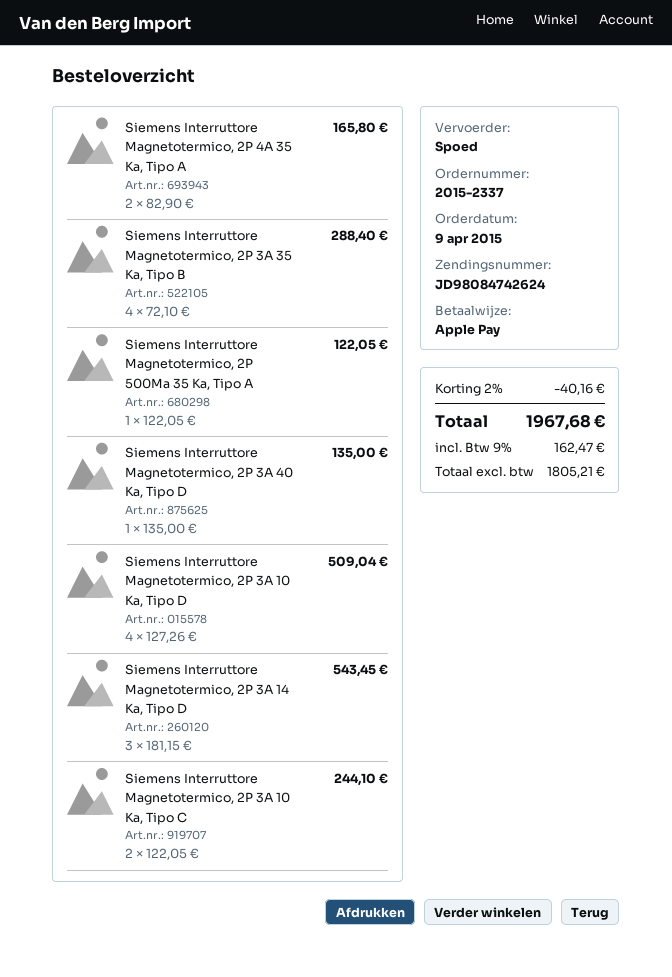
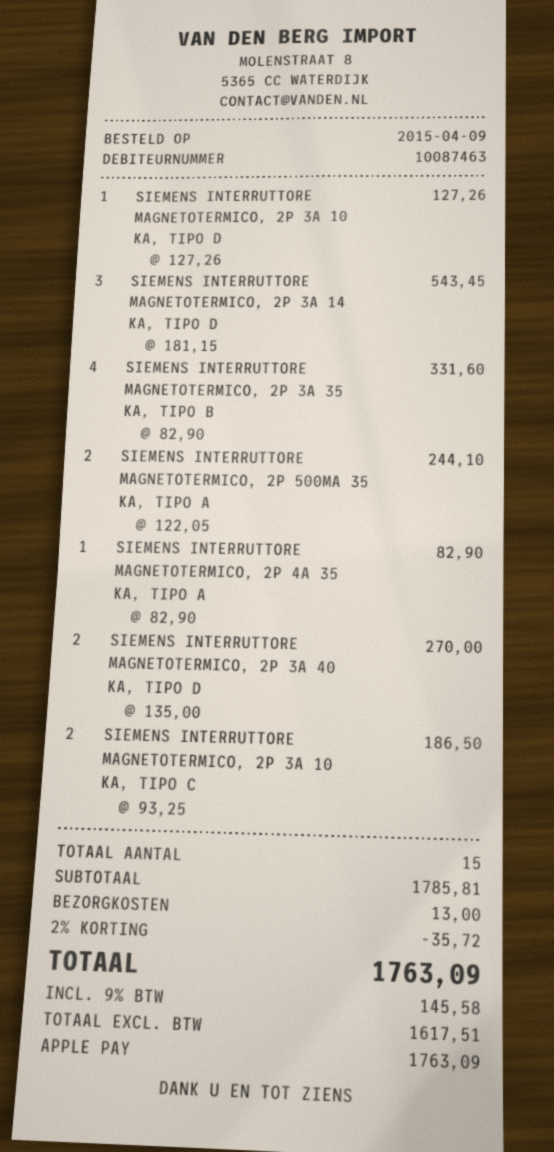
Siemens Interruttore Magnetotermico, 2P 4A 35 Ka, Tipo A: 2 x 82.90 = 165.80 -> 1 x 82.90 = 82.90
Siemens Interruttore Magnetotermico, 2P 3A 35 Ka, Tipo B: 4 x 72.10 = 288.40 -> 4 x 82.90 = 331.60
Siemens Interruttore Magnetotermico, 2P 500Ma 35 Ka, Tipo A: 1 x 122.05 = 122.05 -> 2 x 122.05 = 244.10
Siemens Interruttore Magnetotermico, 2P 3A 40 Ka, Tipo D: 1 x 135.00 = 135.00 -> 2 x 135.00 = 270.00
Siemens Interruttore Magnetotermico, 2P 3A 10 Ka, Tipo D: 4 x 127.26 = 509.04 -> 1 x 127.26 = 127.26
Siemens Interruttore Magnetotermico, 2P 3A 10 Ka, Tipo C: 2 x 122.05 = 244.10 -> 2 x 93.25 = 186.50
discount: 2% = 40.16 -> 2% = 35.72
shipping: none -> 13.00
net: 1805.21 -> 1617.51
tax: 9% = 162.47 -> 9% = 145.58
total: 1967.68 -> 1763.09

